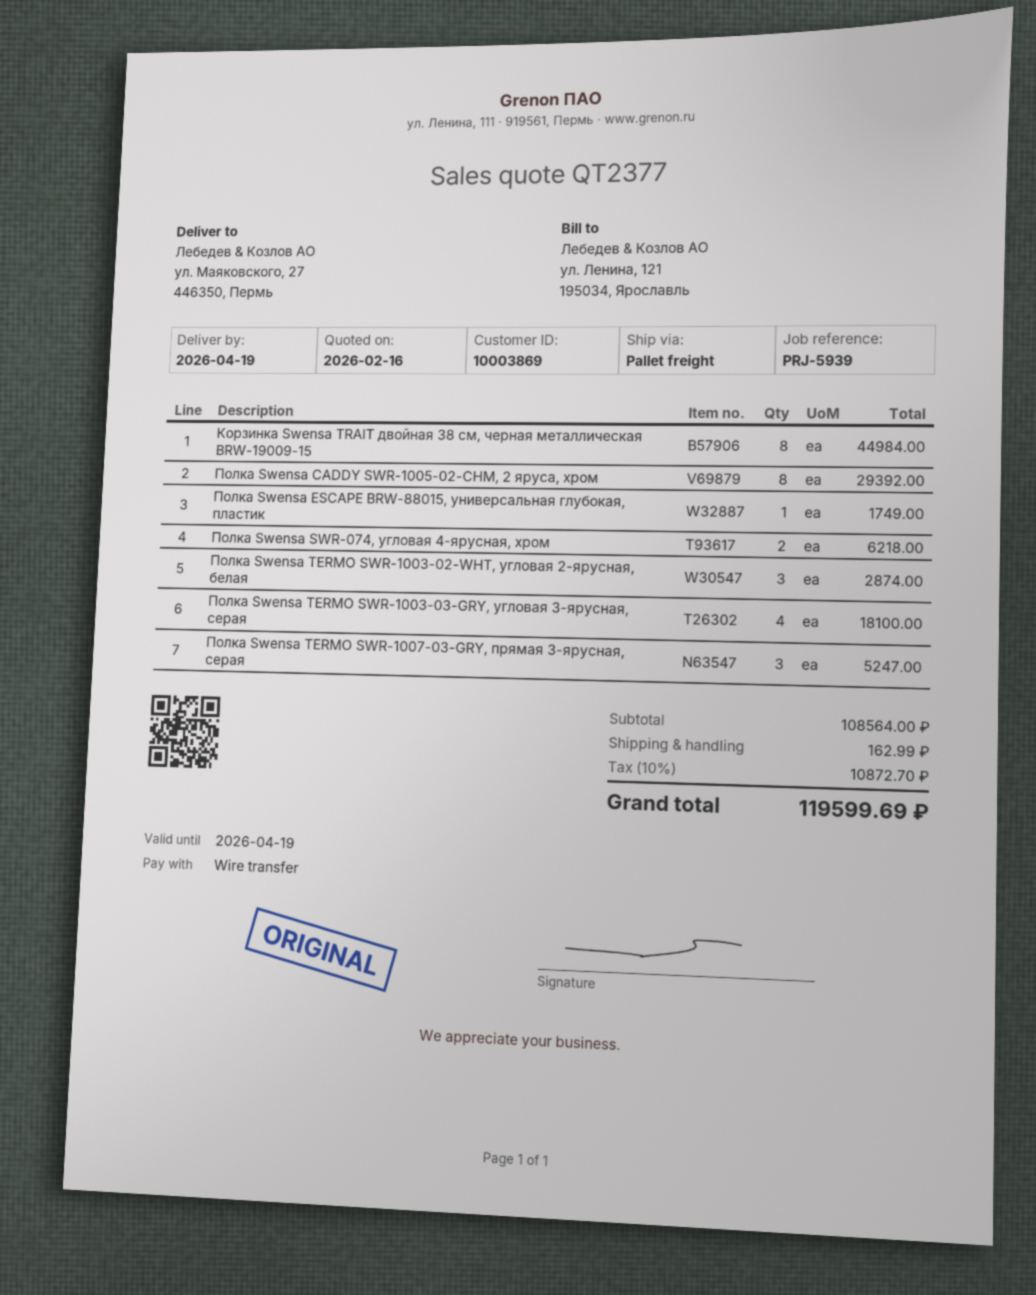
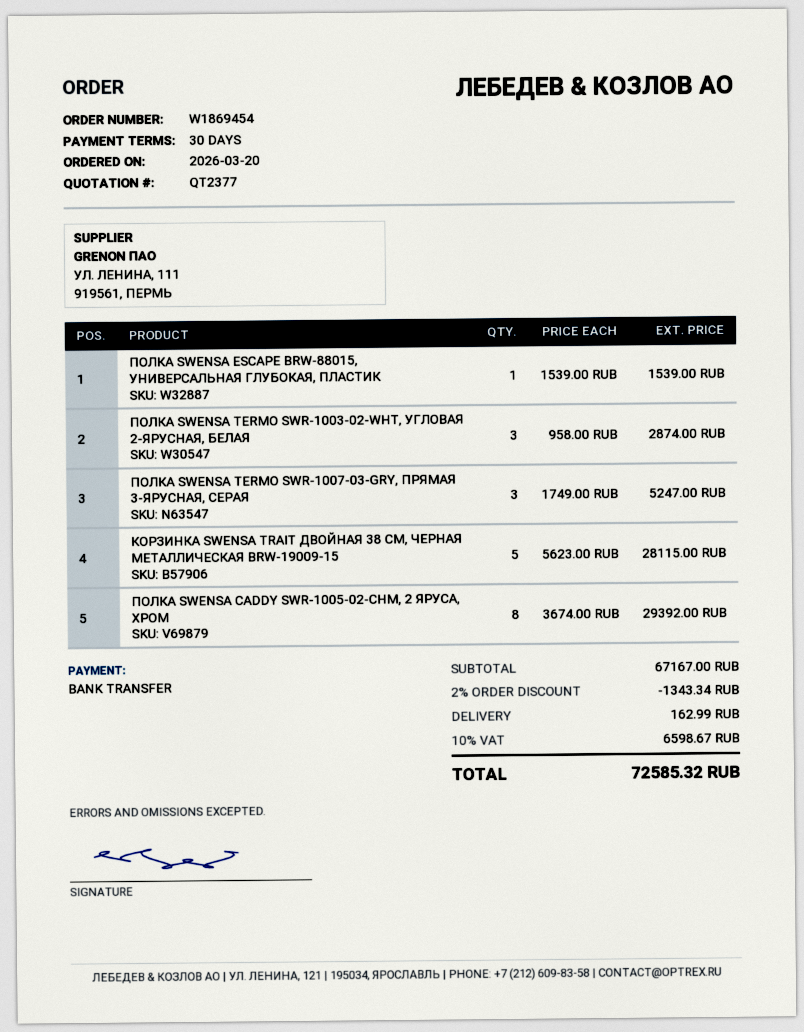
Корзинка Swensa TRAIT двойная 38 см, черная металлическая BRW-19009-15: 8 for 44984.00 -> 5 for 28115.00
Полка Swensa ESCAPE BRW-88015, универсальная глубокая, пластик: 1 for 1749.00 -> 1 for 1539.00
Полка Swensa SWR-074, угловая 4-ярусная, хром: 2 for 6218.00 -> none
Полка Swensa TERMO SWR-1003-03-GRY, угловая 3-ярусная, серая: 4 for 18100.00 -> none
subtotal: 108564.00 -> 67167.00
discount: none -> 2% = 1343.34
tax: 10% = 10872.70 -> 10% = 6598.67
total: 119599.69 -> 72585.32

